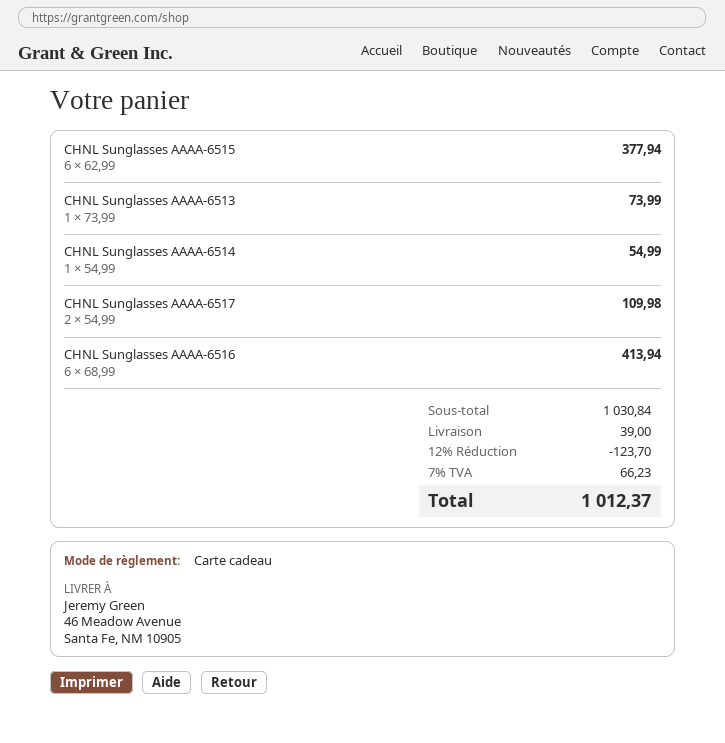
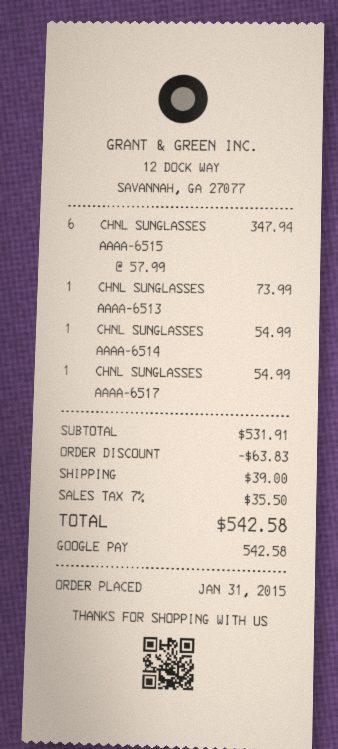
payment method: gift card -> Google Pay
CHNL Sunglasses AAAA-6515: 6 x 62.99 = 377.94 -> 6 x 57.99 = 347.94
CHNL Sunglasses AAAA-6517: 2 x 54.99 = 109.98 -> 1 x 54.99 = 54.99
CHNL Sunglasses AAAA-6516: 6 x 68.99 = 413.94 -> none
subtotal: 1030.84 -> 531.91
discount: 123.70 -> 63.83
tax: 7% = 66.23 -> 7% = 35.50
total: 1012.37 -> 542.58

